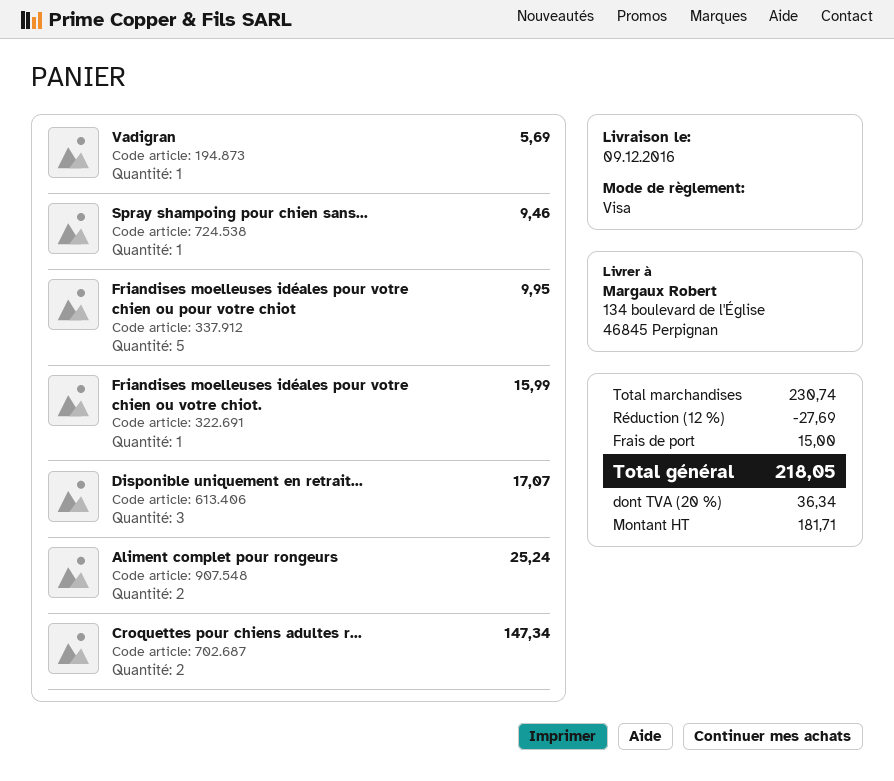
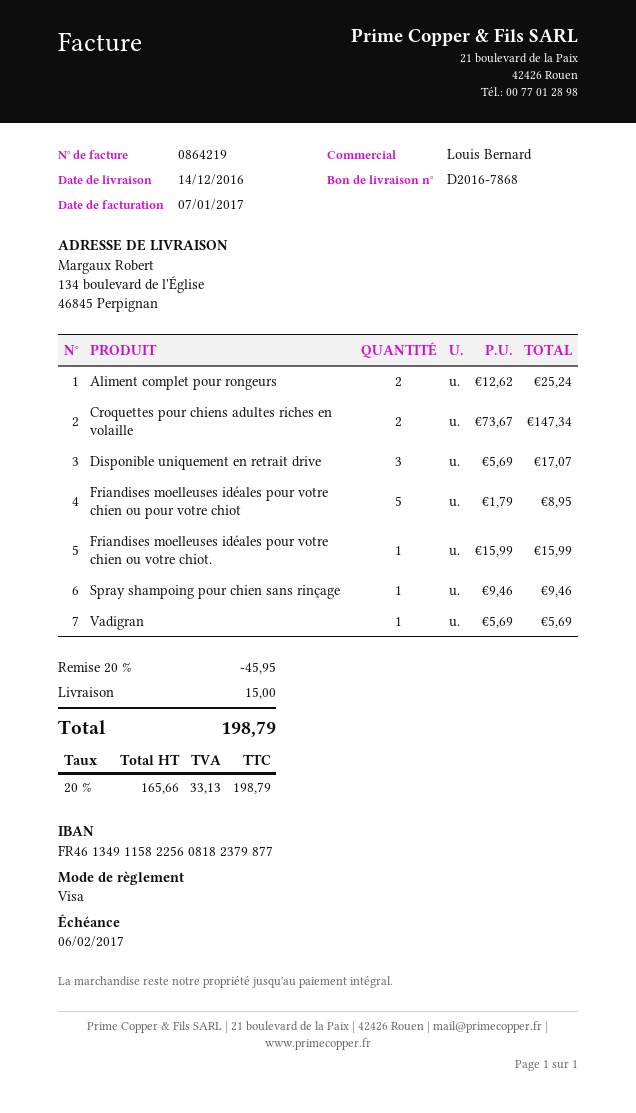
delivery date: 2016-12-09 -> 2016-12-14
Friandises moelleuses idéales pour votre chien ou pour votre chiot: 5 for 9.95 -> 5 for 8.95
discount: 12% = 27.69 -> 20% = 45.95
net: 181.71 -> 165.66
tax: 20% = 36.34 -> 20% = 33.13
total: 218.05 -> 198.79

